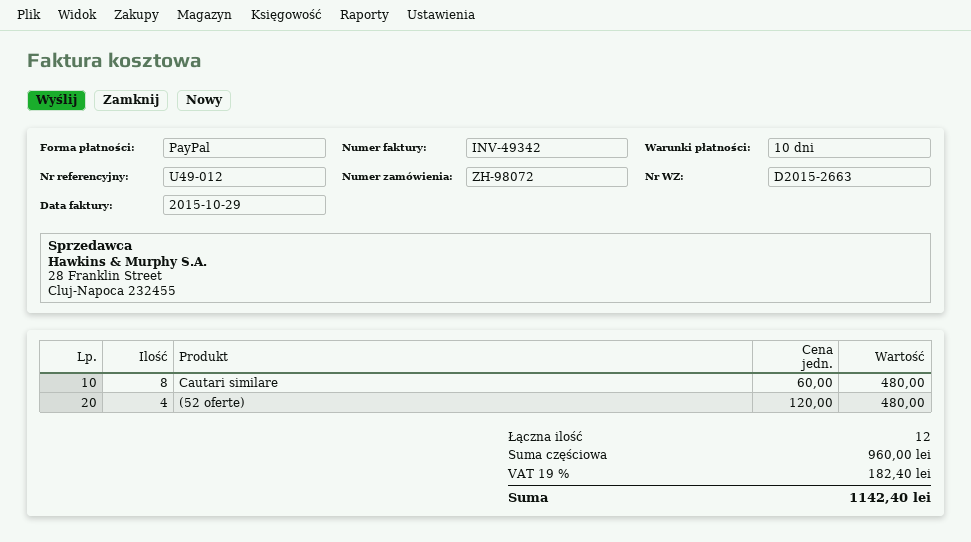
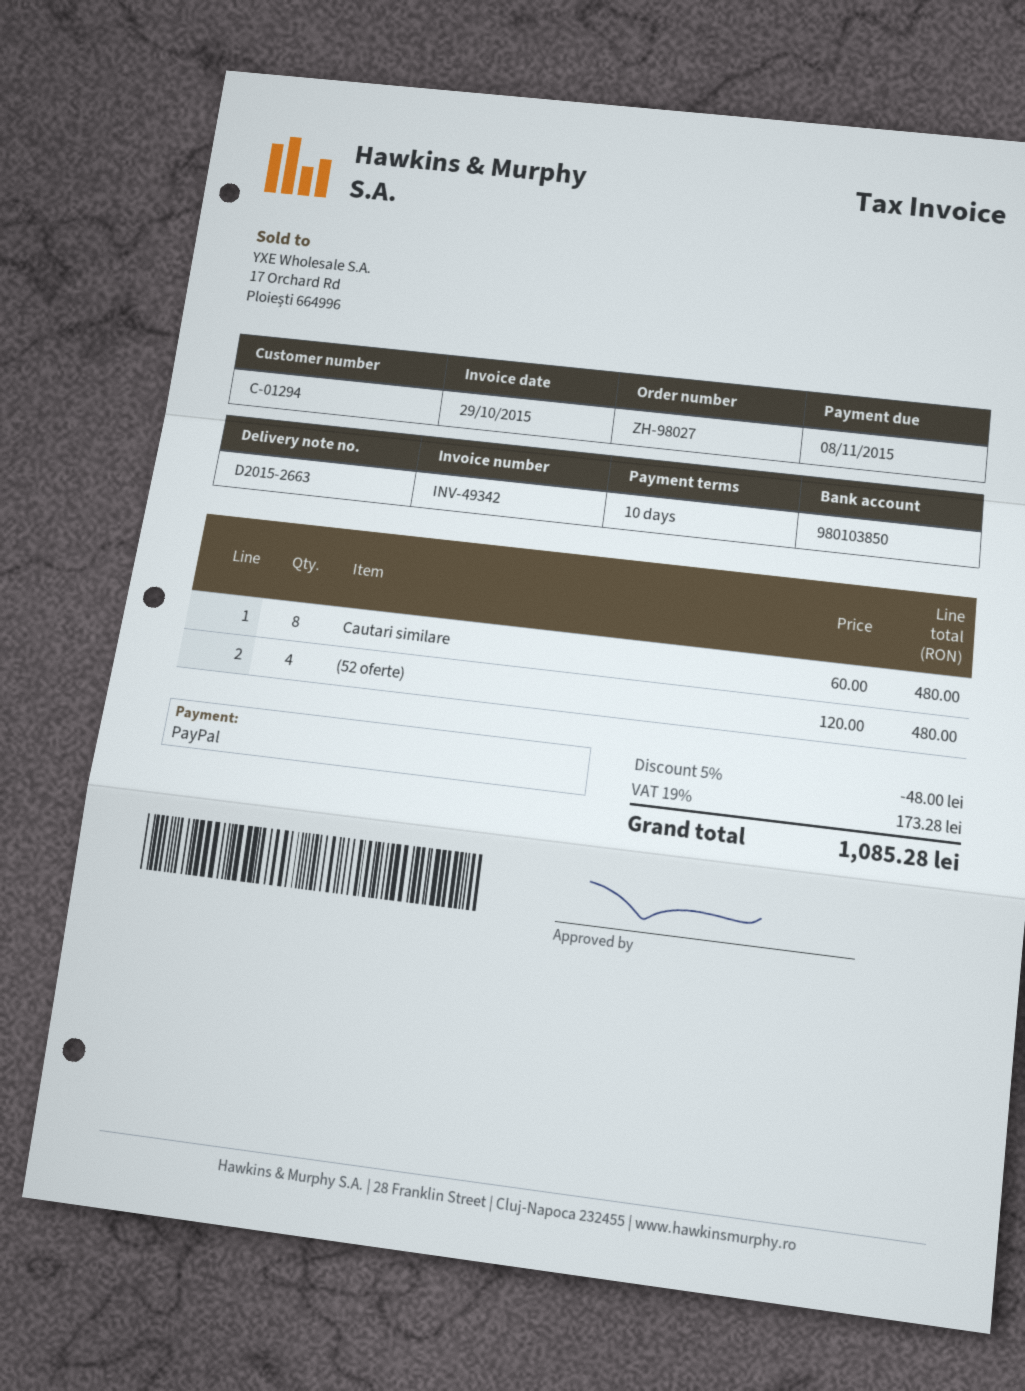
order number: ZH-98072 -> ZH-98027
discount: none -> 5% = 48.00
tax: 19% = 182.40 -> 19% = 173.28
total: 1142.40 -> 1085.28

